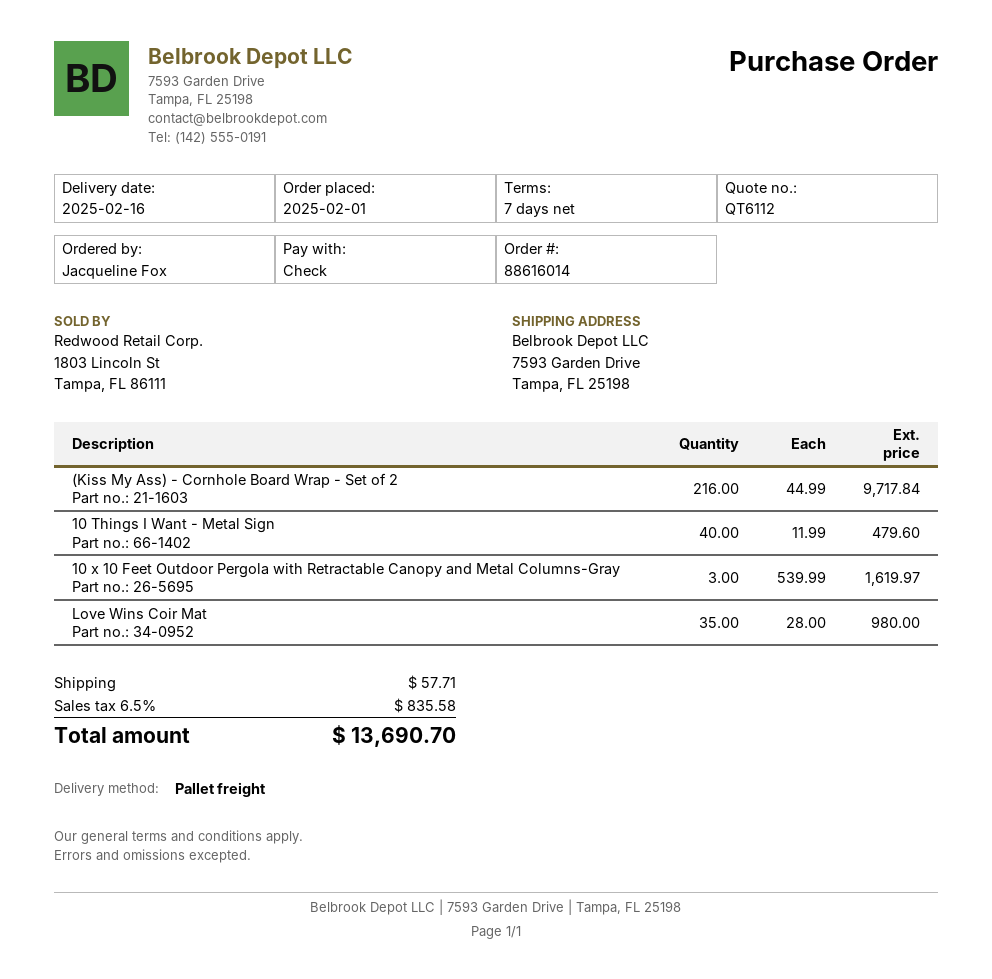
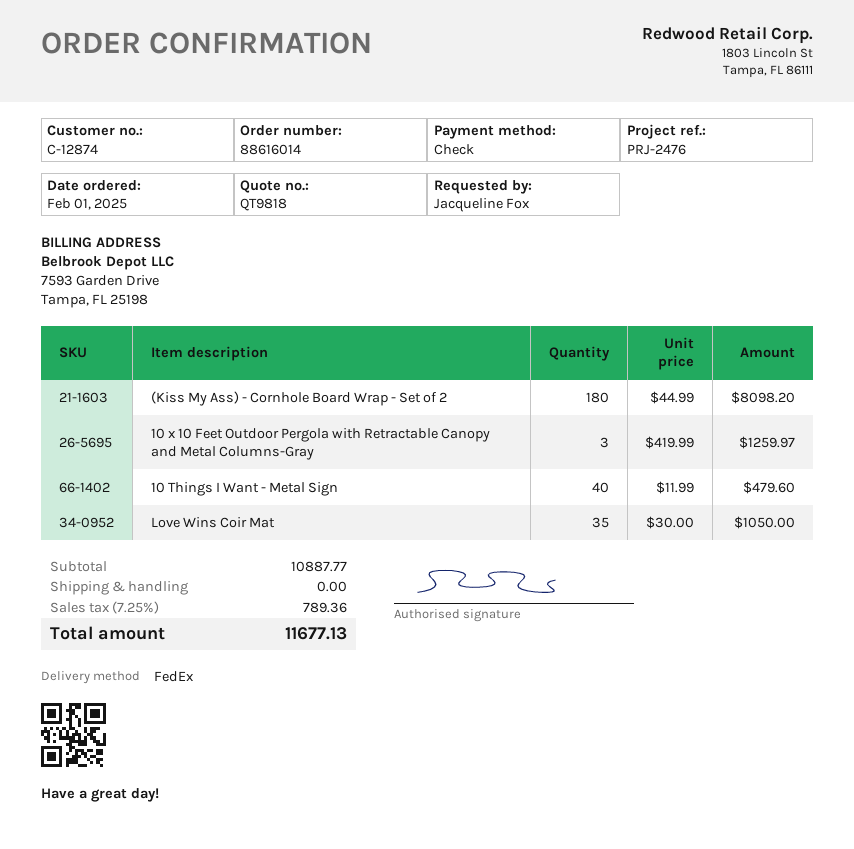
quote number: QT6112 -> QT9818
shipping method: pallet freight -> FedEx
(Kiss My Ass) - Cornhole Board Wrap - Set of 2: 216 x 44.99 = 9717.84 -> 180 x 44.99 = 8098.20
10 x 10 Feet Outdoor Pergola with Retractable Canopy and Metal Columns-Gray: 3 x 539.99 = 1619.97 -> 3 x 419.99 = 1259.97
Love Wins Coir Mat: 35 x 28.00 = 980.00 -> 35 x 30.00 = 1050.00
shipping: 57.71 -> 0.00
tax: 6.5% = 835.58 -> 7.25% = 789.36
total: 13690.70 -> 11677.13

